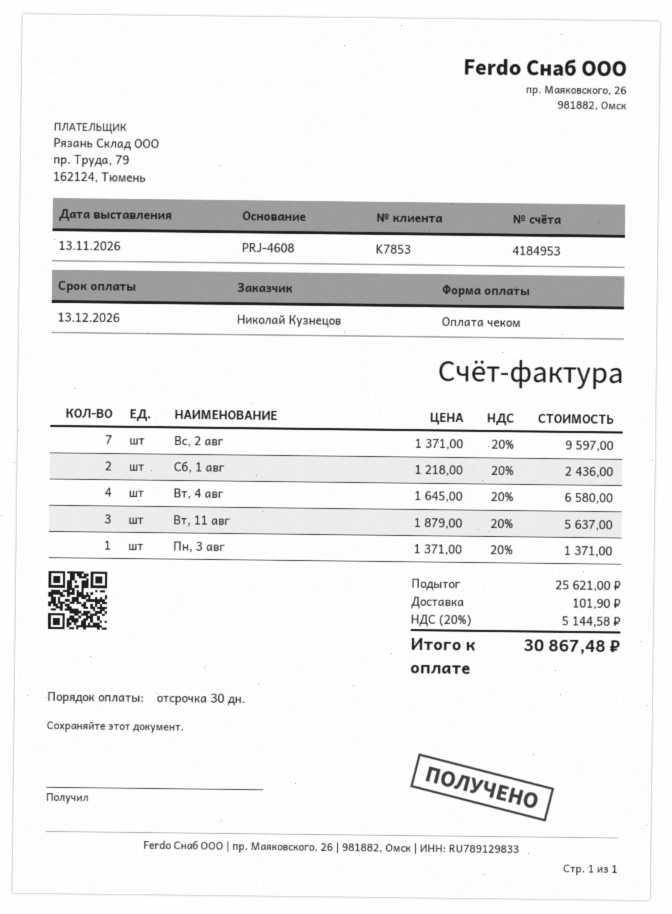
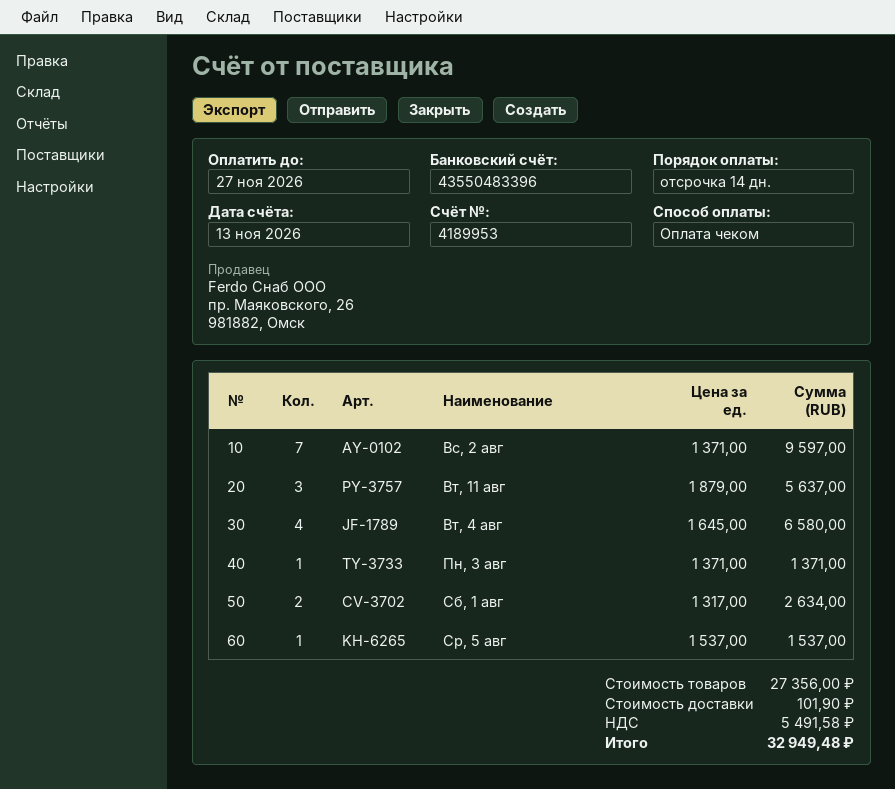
invoice number: 4184953 -> 4189953
payment terms: 30 days -> 14 days
due date: 2026-12-13 -> 2026-11-27
Сб, 1 авг: 2 x 1218.00 = 2436.00 -> 2 x 1317.00 = 2634.00
Ср, 5 авг: none -> 1 x 1537.00 = 1537.00
subtotal: 25621.00 -> 27356.00
tax: 5144.58 -> 5491.58
total: 30867.48 -> 32949.48

